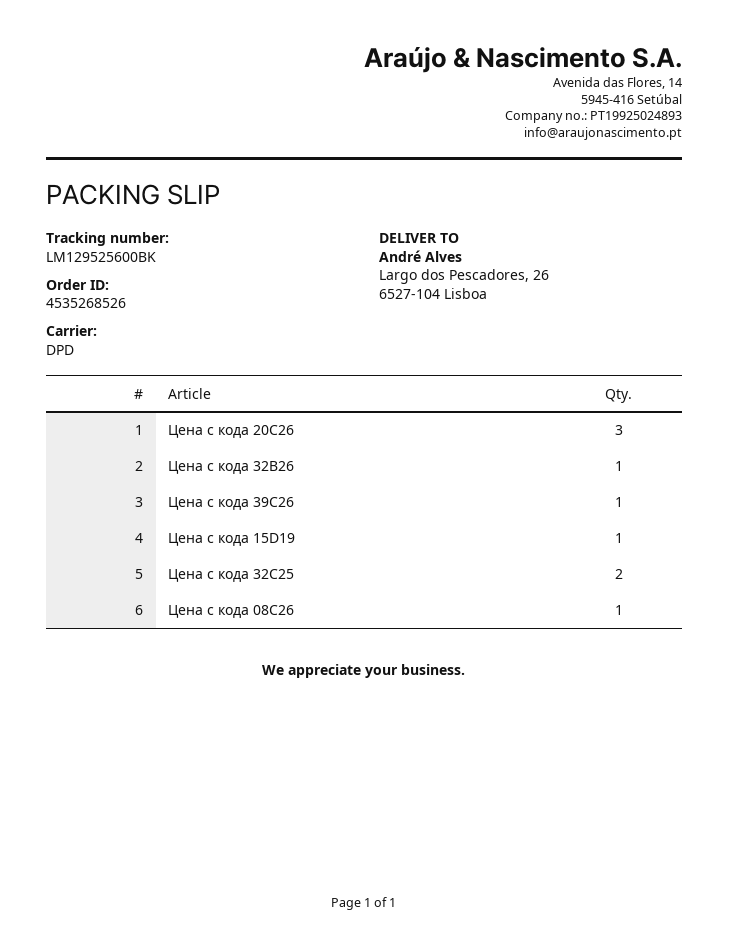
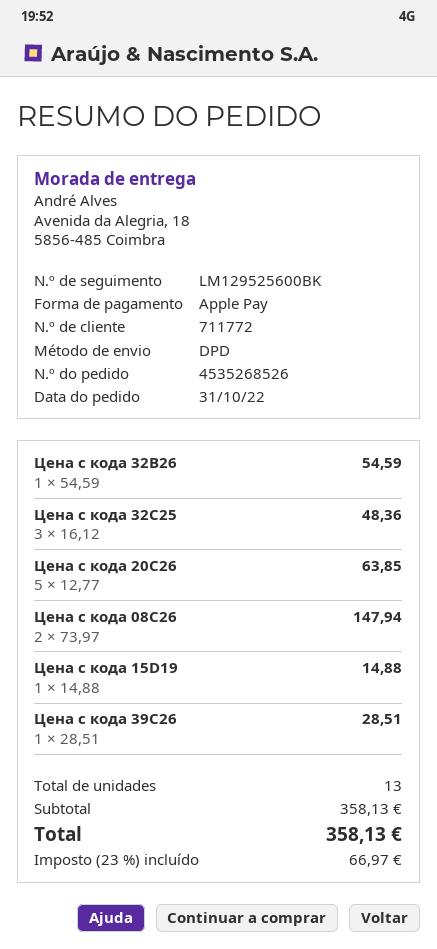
ship to: Largo dos Pescadores, 26, 6527-104 Lisboa -> Avenida da Alegria, 18, 5856-485 Coimbra
Цена с кода 20C26: 3 -> 5
Цена с кода 32C25: 2 -> 3
Цена с кода 08C26: 1 -> 2

